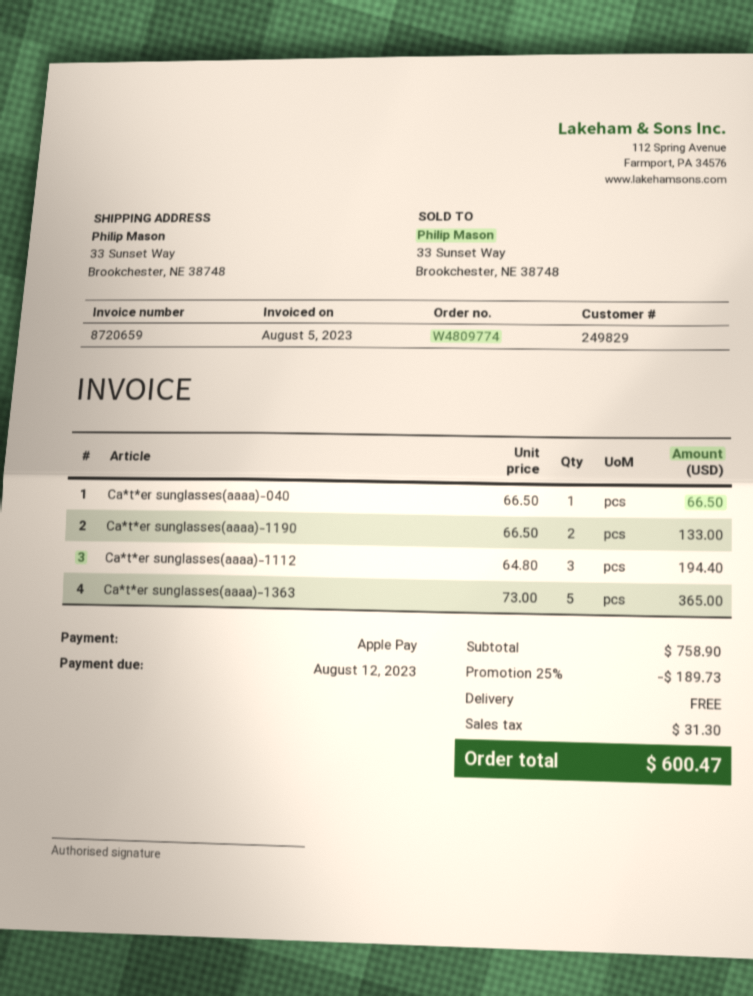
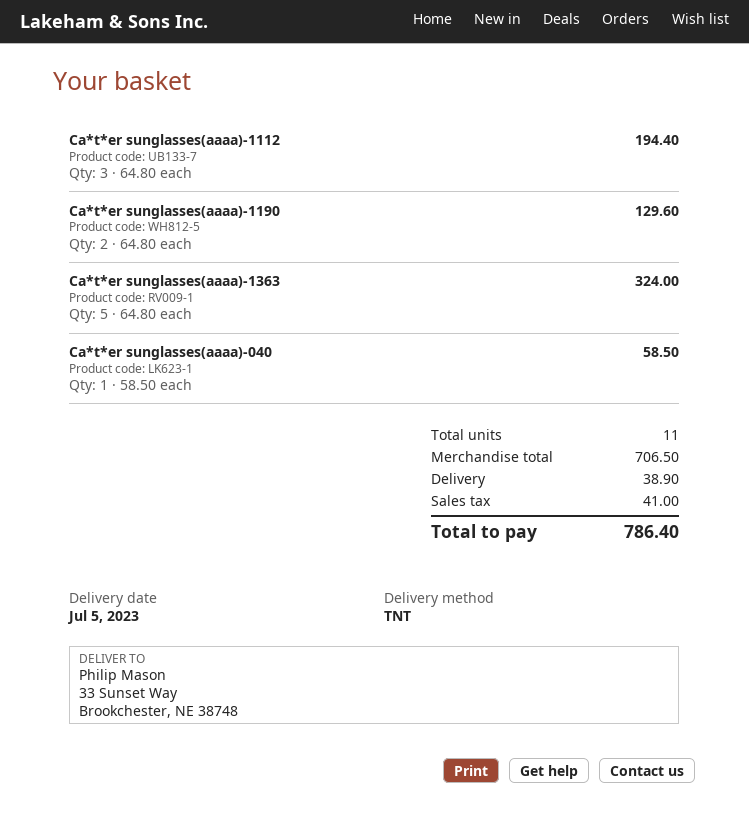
Ca*t*er sunglasses(aaaa)-040: 1 x 66.50 = 66.50 -> 1 x 58.50 = 58.50
Ca*t*er sunglasses(aaaa)-1190: 2 x 66.50 = 133.00 -> 2 x 64.80 = 129.60
Ca*t*er sunglasses(aaaa)-1363: 5 x 73.00 = 365.00 -> 5 x 64.80 = 324.00
subtotal: 758.90 -> 706.50
discount: 25% = 189.73 -> none
shipping: 0.00 -> 38.90
tax: 31.30 -> 41.00
total: 600.47 -> 786.40

